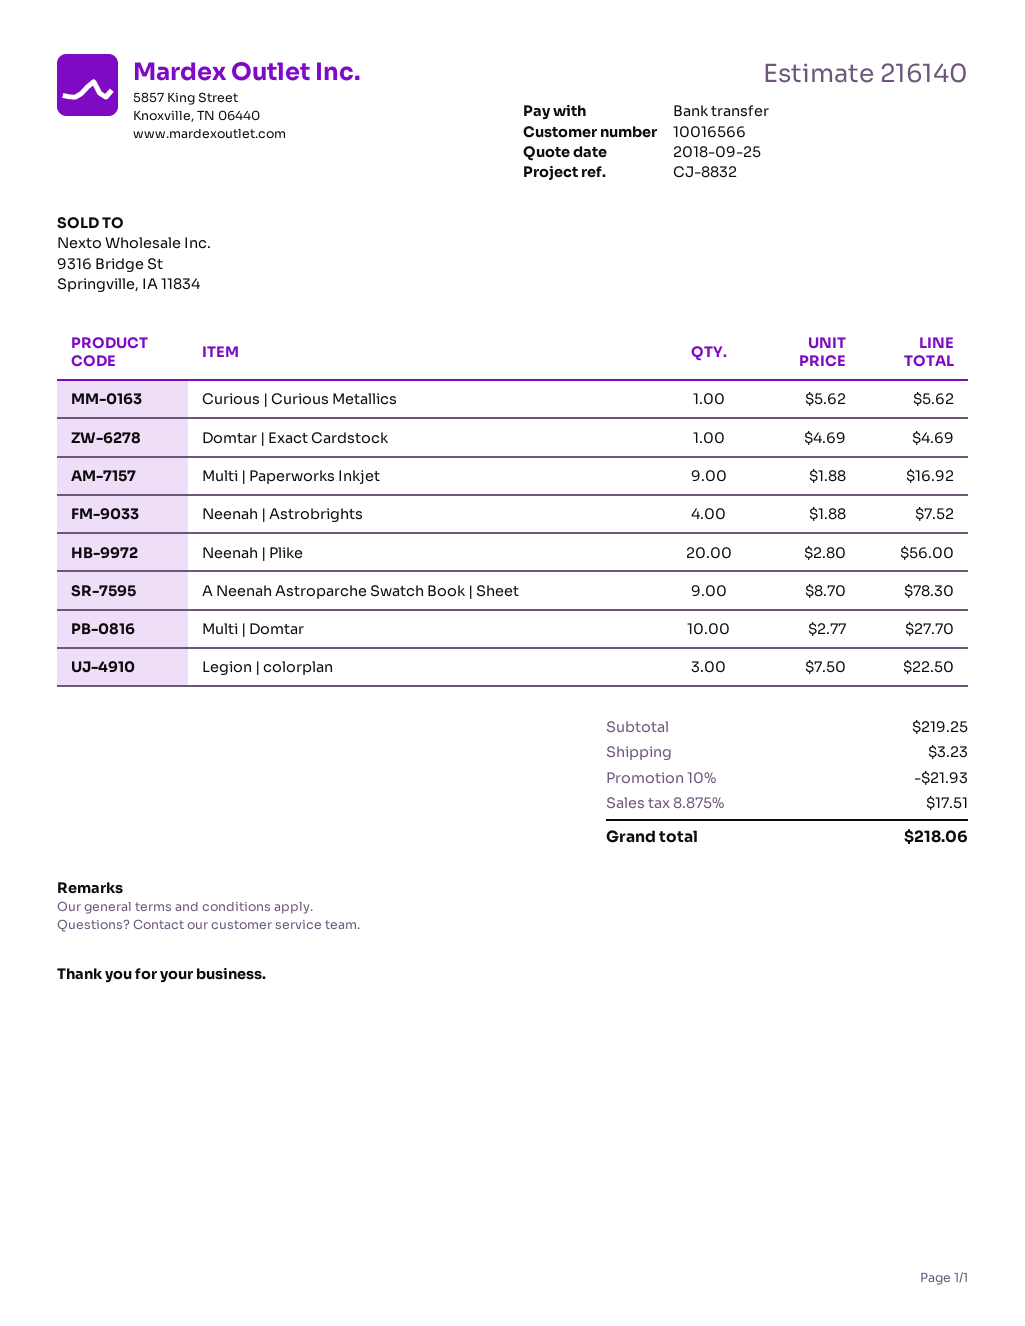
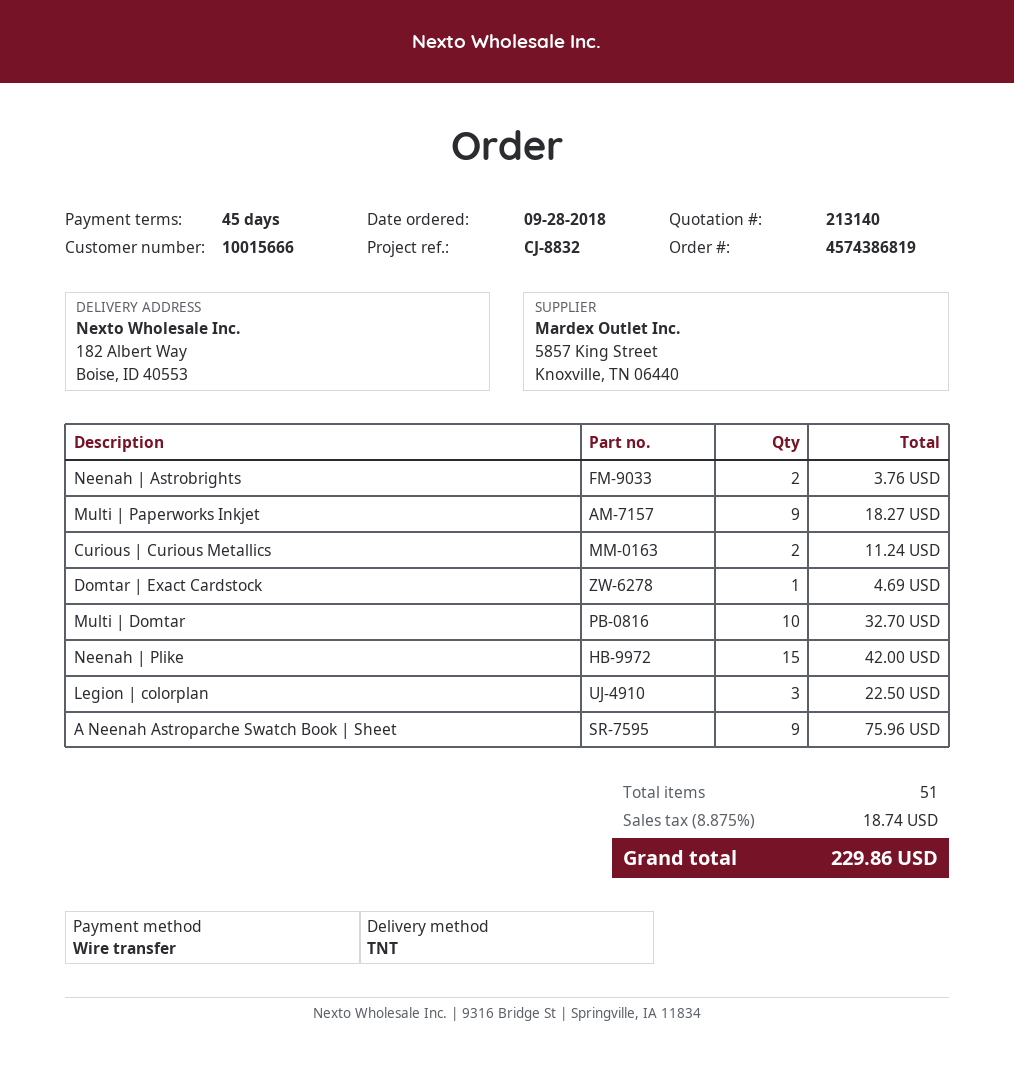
quote number: 216140 -> 213140
customer number: 10016566 -> 10015666
Curious | Curious Metallics: 1 for 5.62 -> 2 for 11.24
Multi | Paperworks Inkjet: 9 for 16.92 -> 9 for 18.27
Neenah | Astrobrights: 4 for 7.52 -> 2 for 3.76
Neenah | Plike: 20 for 56.00 -> 15 for 42.00
A Neenah Astroparche Swatch Book | Sheet: 9 for 78.30 -> 9 for 75.96
Multi | Domtar: 10 for 27.70 -> 10 for 32.70
discount: 10% = 21.93 -> none
shipping: 3.23 -> none
tax: 8.875% = 17.51 -> 8.875% = 18.74
total: 218.06 -> 229.86

